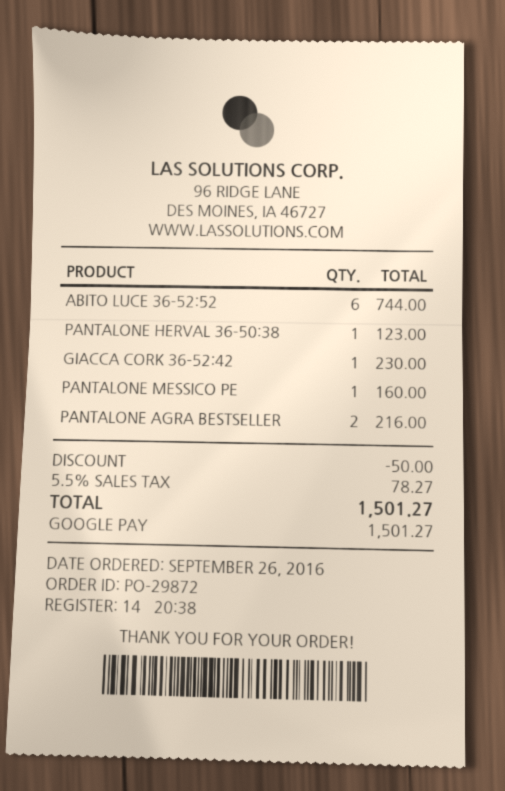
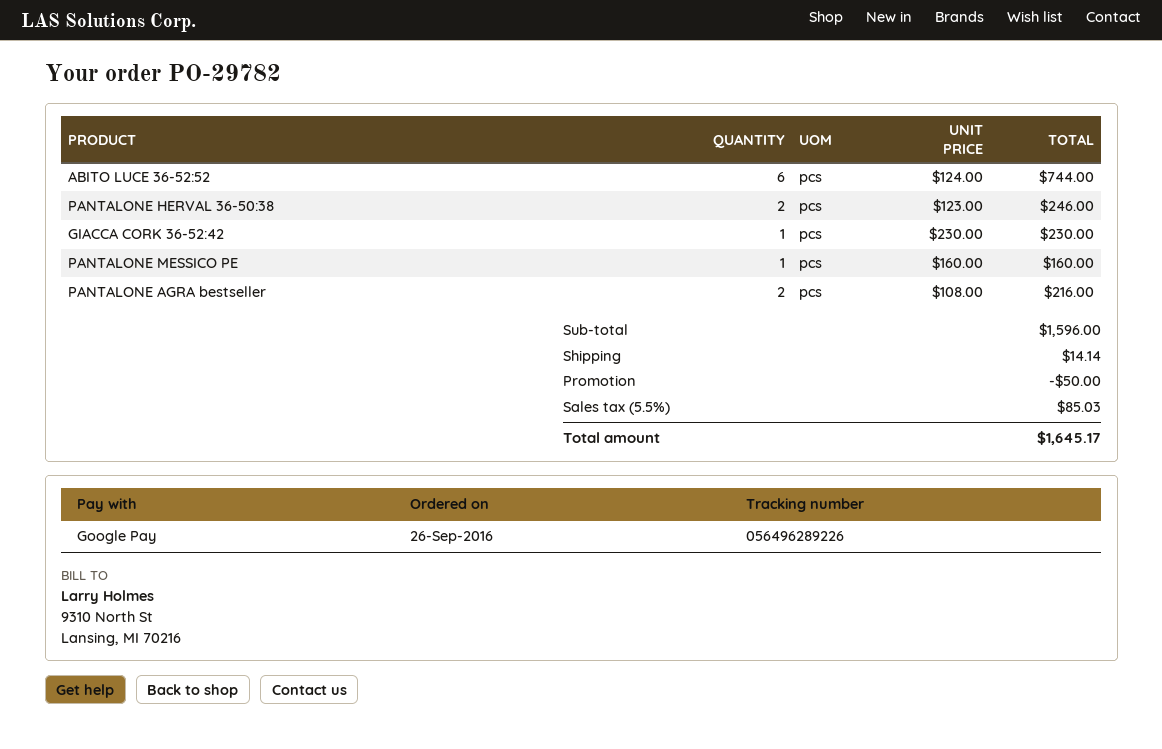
order number: PO-29872 -> PO-29782
PANTALONE HERVAL 36-50:38: 1 for 123.00 -> 2 for 246.00
shipping: none -> 14.14
tax: 5.5% = 78.27 -> 5.5% = 85.03
total: 1501.27 -> 1645.17

